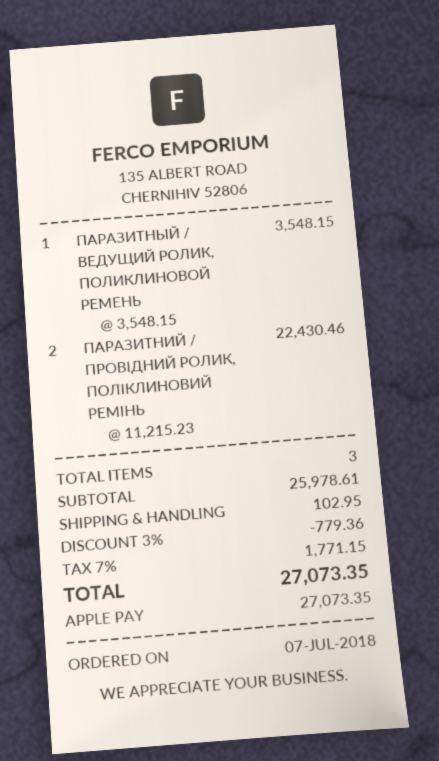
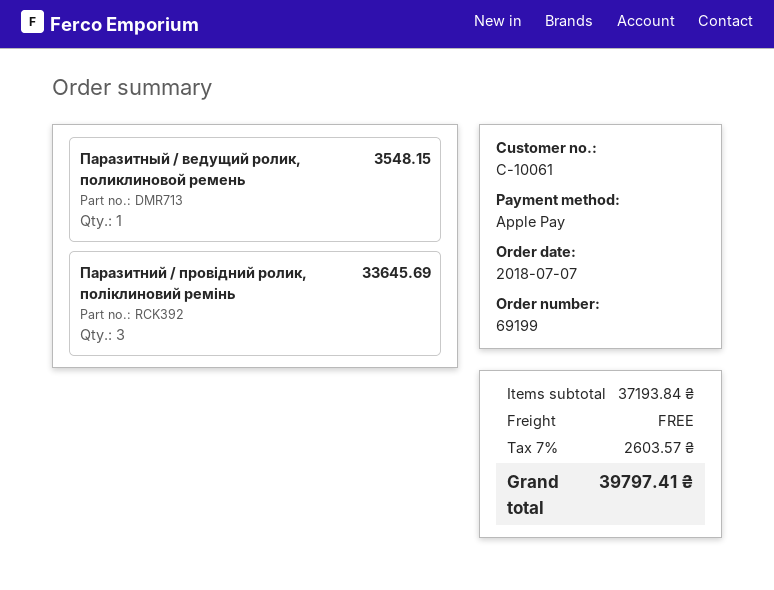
ПАРАЗИТНИЙ / ПРОВІДНИЙ РОЛИК, ПОЛІКЛИНОВИЙ РЕМІНЬ: 2 for 22430.46 -> 3 for 33645.69
subtotal: 25978.61 -> 37193.84
discount: 3% = 779.36 -> none
shipping: 102.95 -> 0.00
tax: 7% = 1771.15 -> 7% = 2603.57
total: 27073.35 -> 39797.41

